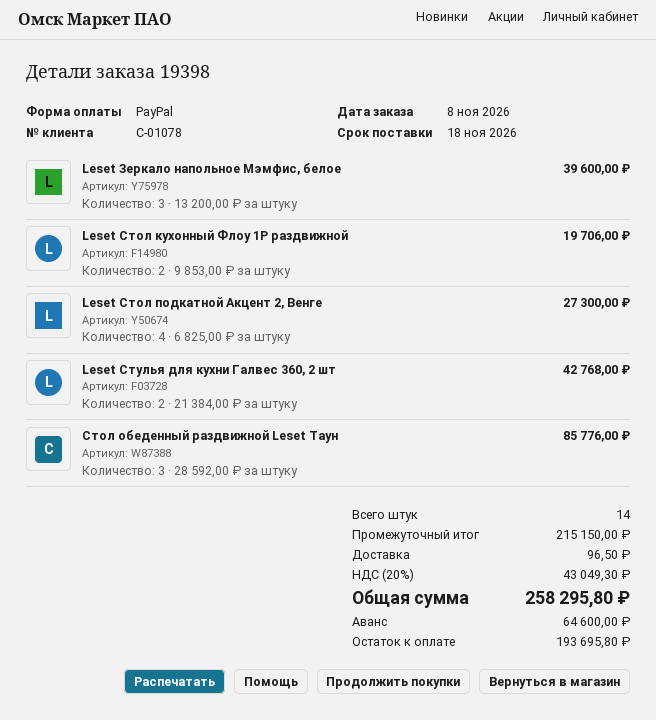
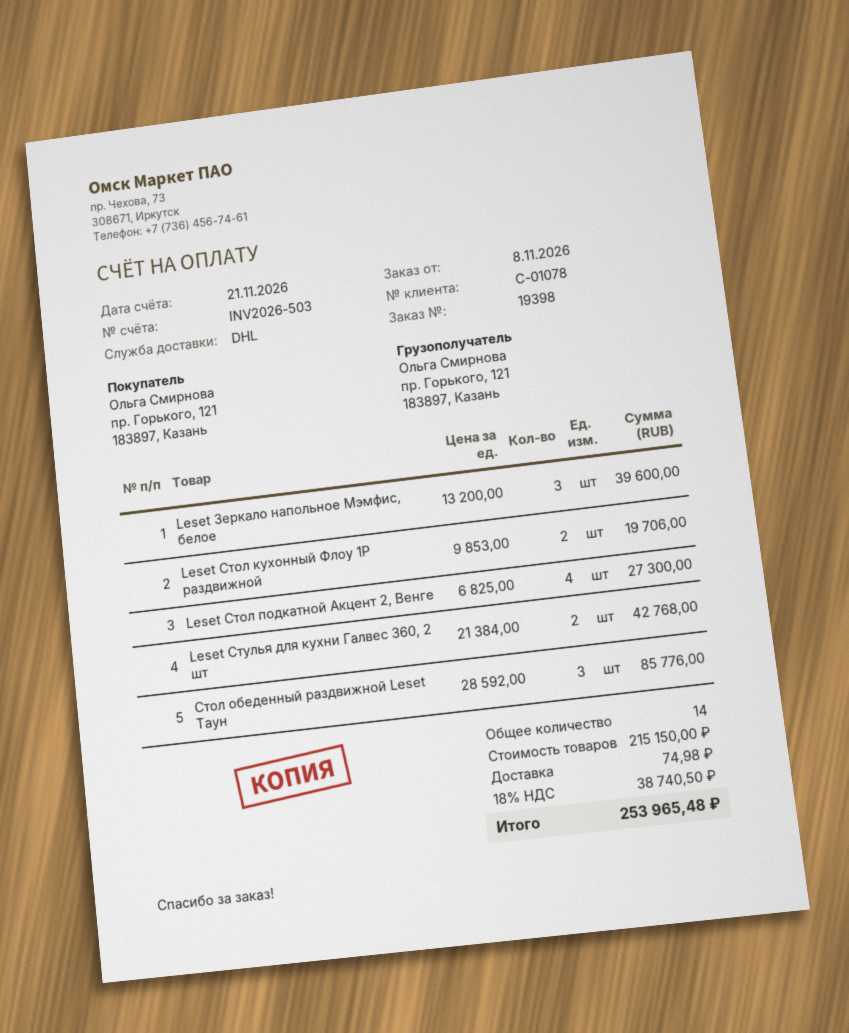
shipping: 96.50 -> 74.98
tax: 20% = 43049.30 -> 18% = 38740.50
total: 258295.80 -> 253965.48

